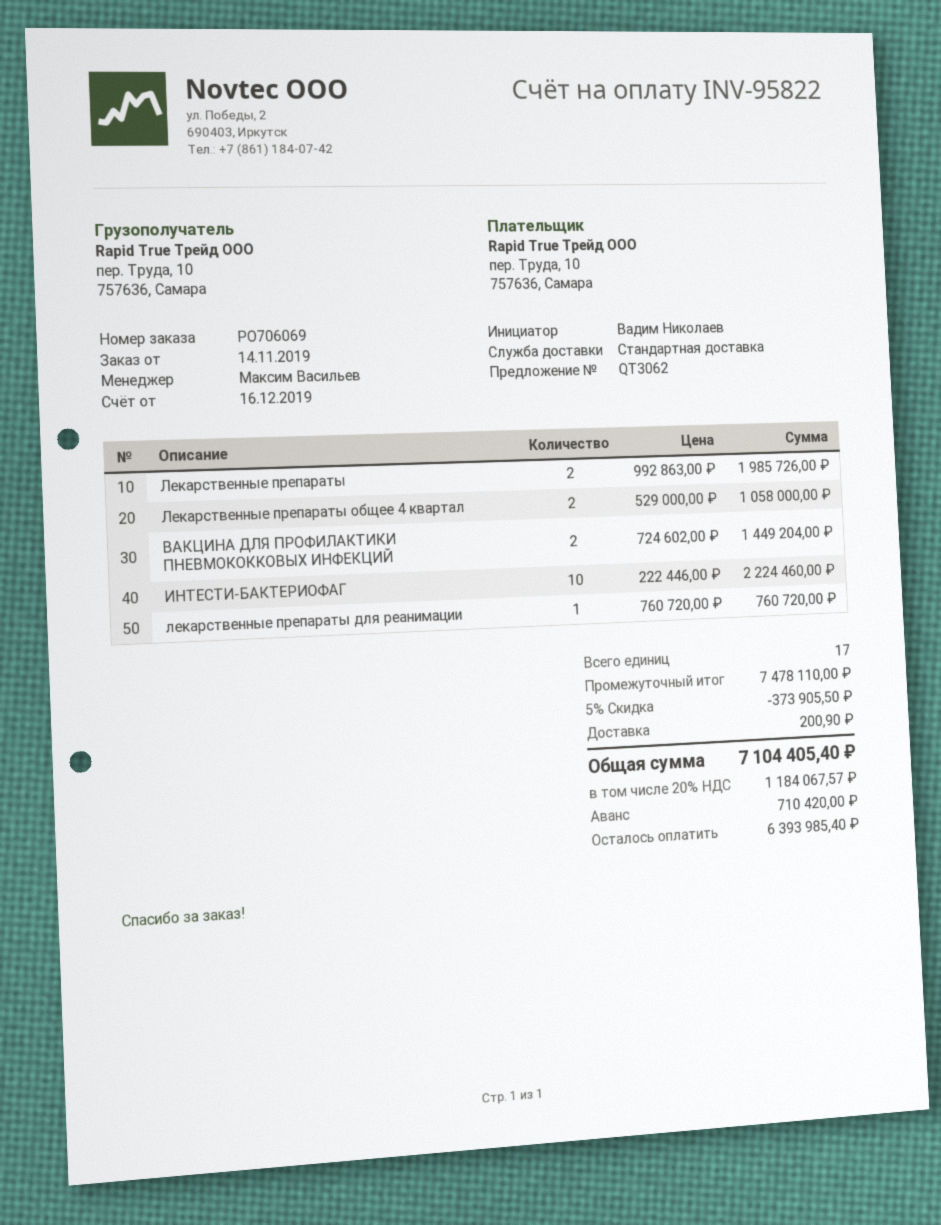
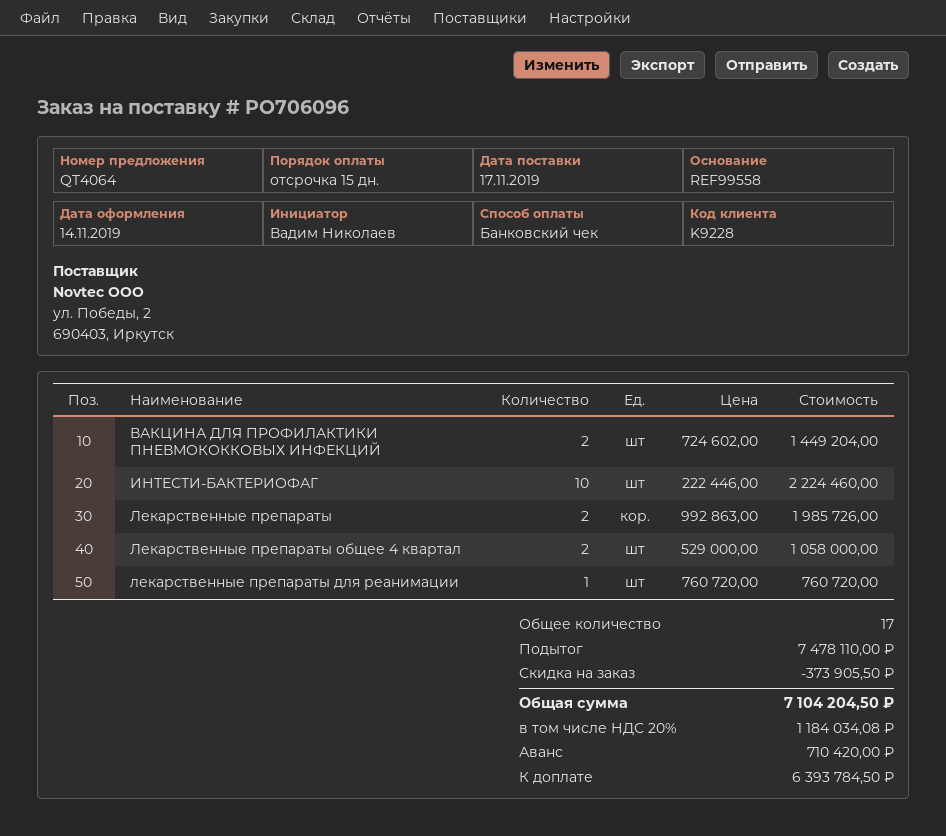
quote number: QT3062 -> QT4064
order number: PO706069 -> PO706096
shipping: 200.90 -> none
tax: 20% = 1184067.57 -> 20% = 1184034.08
total: 7104405.40 -> 7104204.50
balance: 6393985.40 -> 6393784.50

